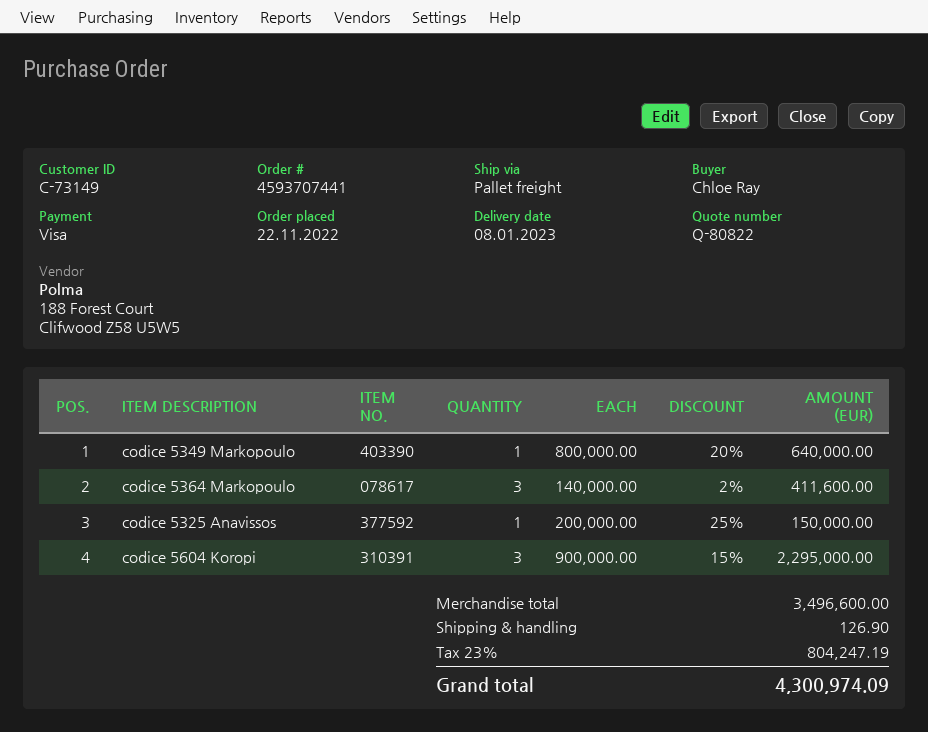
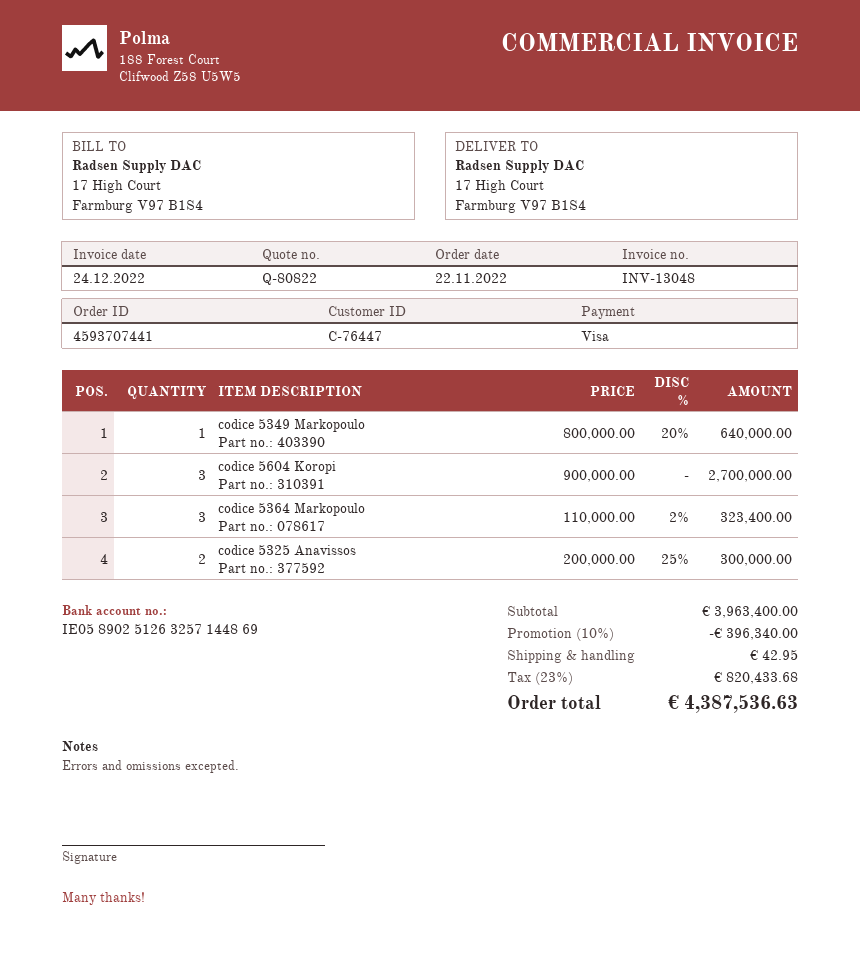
customer number: C-73149 -> C-76447
codice 5364 Markopoulo: 3 x 140000.00 - 2% = 411600.00 -> 3 x 110000.00 - 2% = 323400.00
codice 5325 Anavissos: 1 x 200000.00 - 25% = 150000.00 -> 2 x 200000.00 - 25% = 300000.00
codice 5604 Koropi: 3 x 900000.00 - 15% = 2295000.00 -> 3 x 900000.00 = 2700000.00
subtotal: 3496600.00 -> 3963400.00
discount: none -> 10% = 396340.00
shipping: 126.90 -> 42.95
tax: 23% = 804247.19 -> 23% = 820433.68
total: 4300974.09 -> 4387536.63

